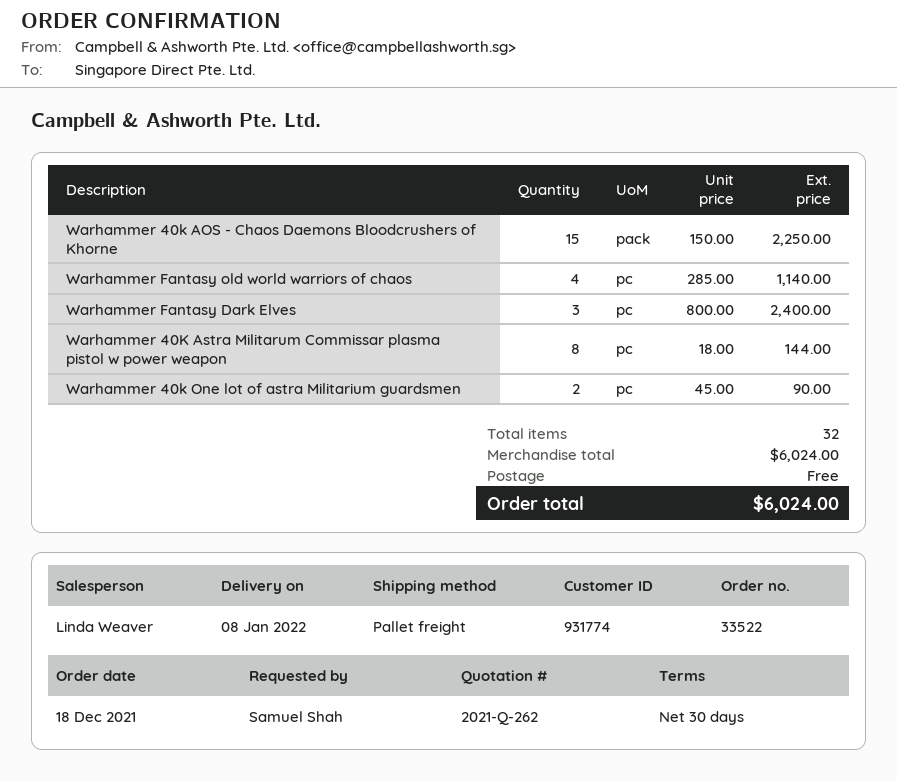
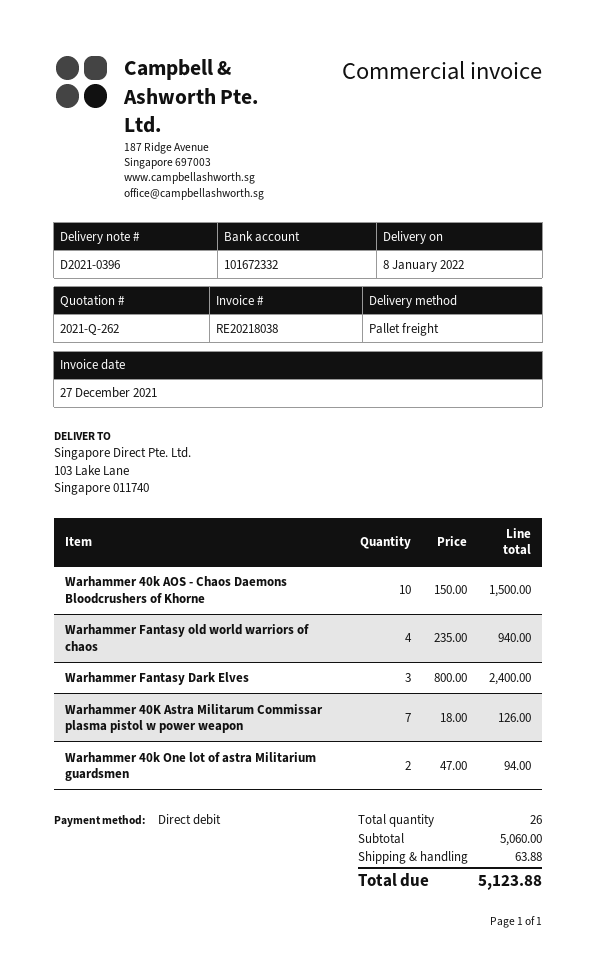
Warhammer 40k AOS - Chaos Daemons Bloodcrushers of Khorne: 15 x 150.00 = 2250.00 -> 10 x 150.00 = 1500.00
Warhammer Fantasy old world warriors of chaos: 4 x 285.00 = 1140.00 -> 4 x 235.00 = 940.00
Warhammer 40K Astra Militarum Commissar plasma pistol w power weapon: 8 x 18.00 = 144.00 -> 7 x 18.00 = 126.00
Warhammer 40k One lot of astra Militarium guardsmen: 2 x 45.00 = 90.00 -> 2 x 47.00 = 94.00
total quantity: 32 -> 26
subtotal: 6024.00 -> 5060.00
shipping: 0.00 -> 63.88
total: 6024.00 -> 5123.88

